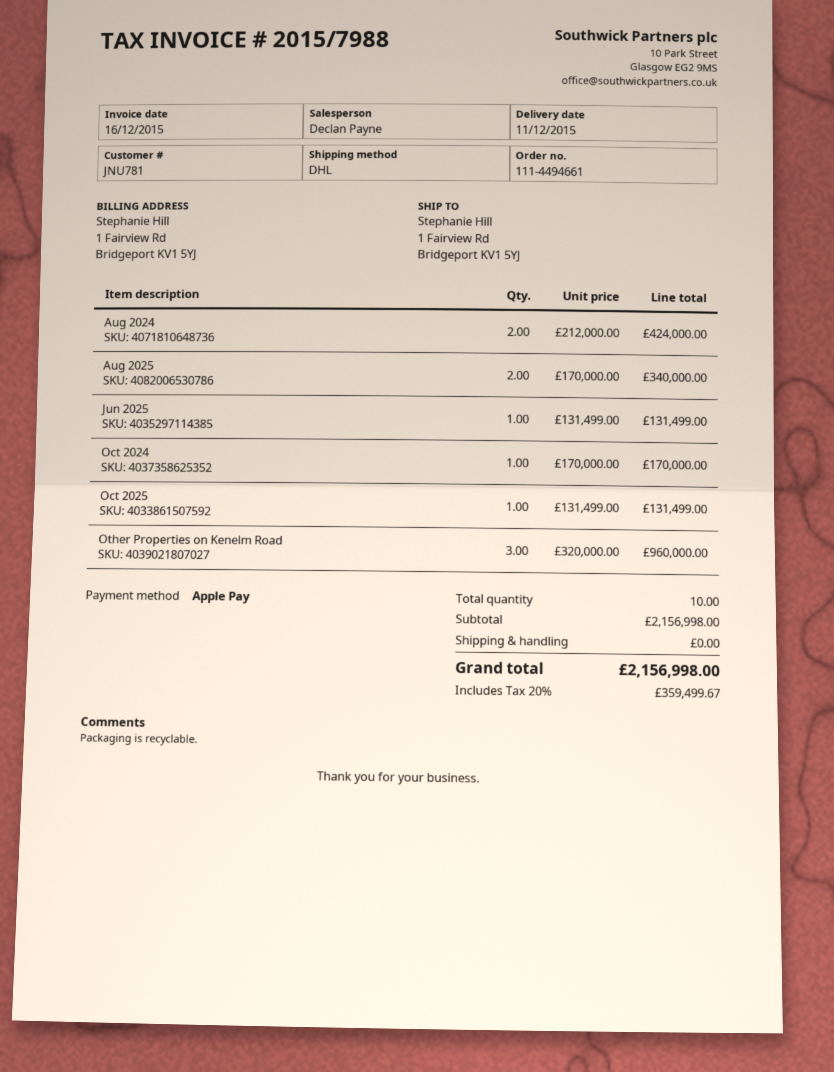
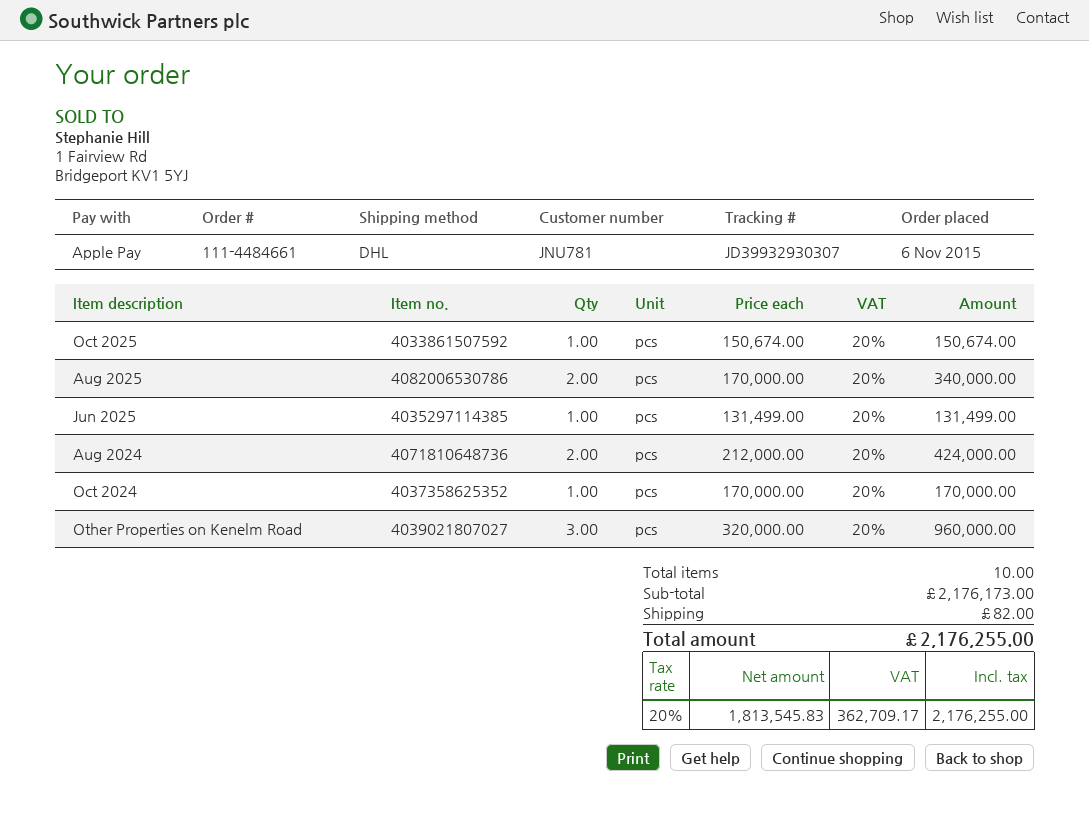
order number: 111-4494661 -> 111-4484661
Oct 2025: 1 x 131499.00 = 131499.00 -> 1 x 150674.00 = 150674.00
subtotal: 2156998.00 -> 2176173.00
shipping: 0.00 -> 82.00
tax: 20% = 359499.67 -> 20% = 362709.17
total: 2156998.00 -> 2176255.00

